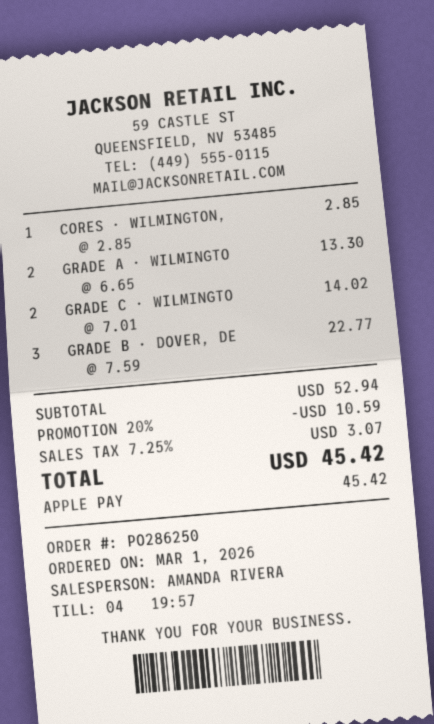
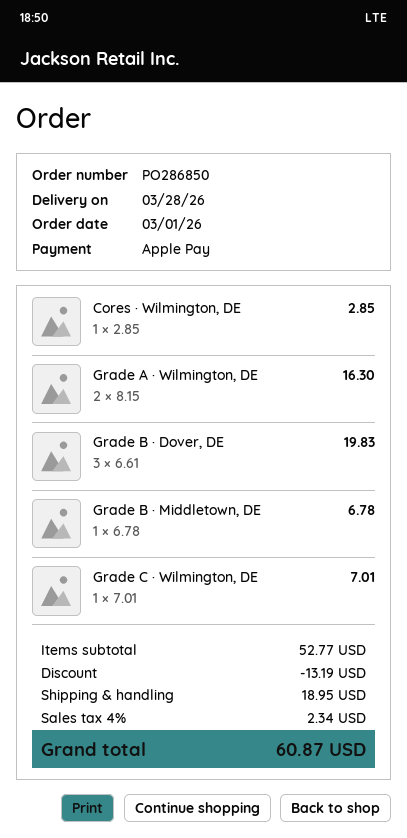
order number: PO286250 -> PO286850
GRADE A · WILMINGTO: 2 x 6.65 = 13.30 -> 2 x 8.15 = 16.30
GRADE C · WILMINGTO: 2 x 7.01 = 14.02 -> 1 x 7.01 = 7.01
GRADE B · DOVER, DE: 3 x 7.59 = 22.77 -> 3 x 6.61 = 19.83
Grade B · Middletown, DE: none -> 1 x 6.78 = 6.78
subtotal: 52.94 -> 52.77
discount: 10.59 -> 13.19
shipping: none -> 18.95
tax: 7.25% = 3.07 -> 4% = 2.34
total: 45.42 -> 60.87

